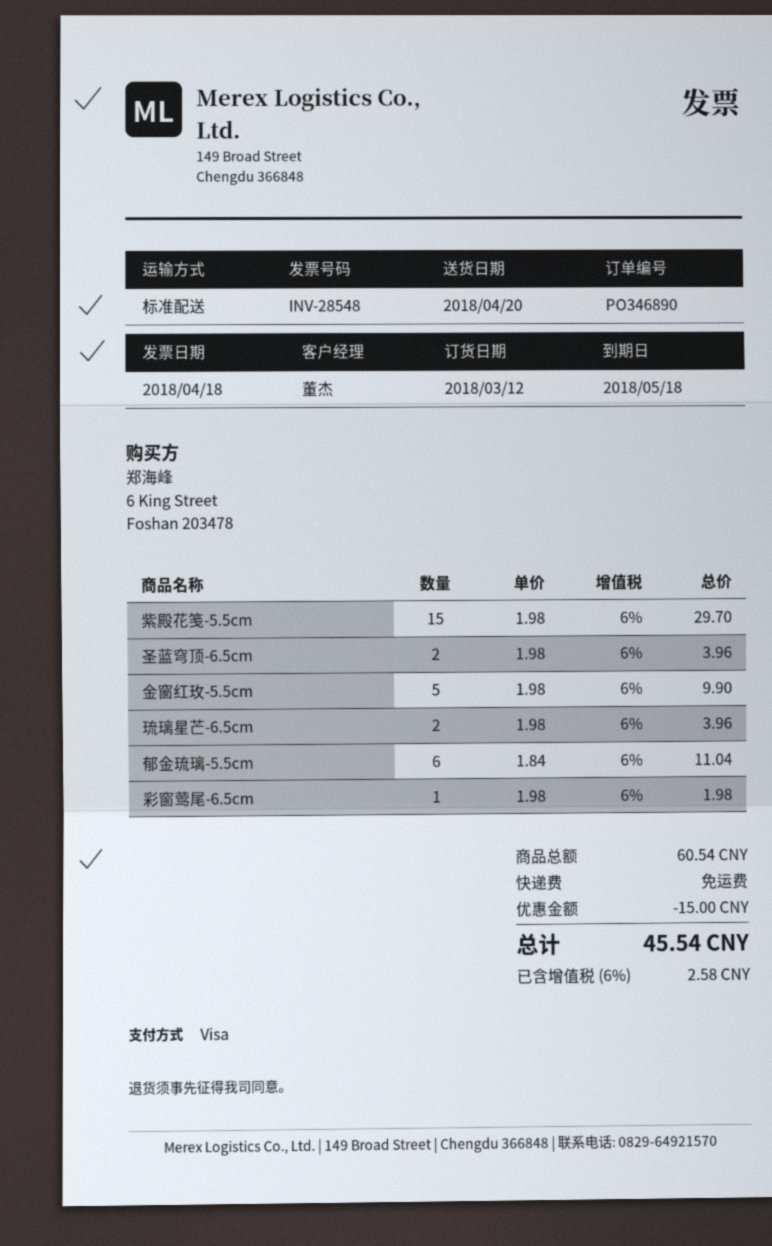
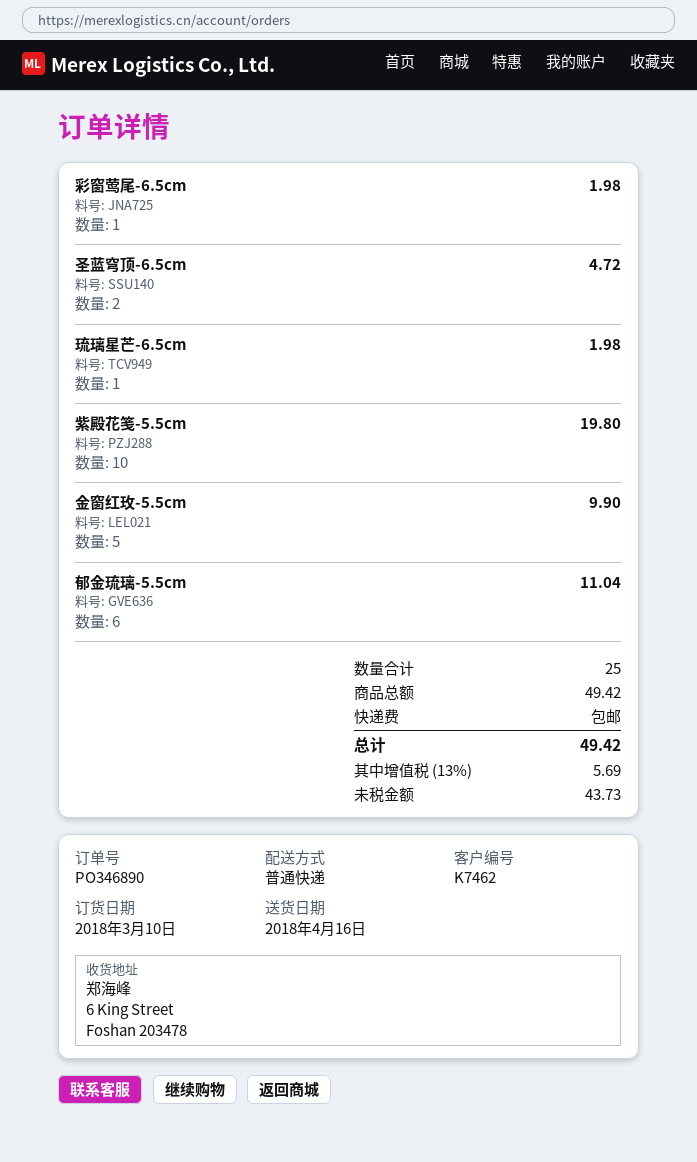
order date: 2018-03-12 -> 2018-03-10
delivery date: 2018-04-20 -> 2018-04-16
紫殿花笺-5.5cm: 15 for 29.70 -> 10 for 19.80
圣蓝穹顶-6.5cm: 2 for 3.96 -> 2 for 4.72
琉璃星芒-6.5cm: 2 for 3.96 -> 1 for 1.98
subtotal: 60.54 -> 49.42
discount: 15.00 -> none
tax: 6% = 2.58 -> 13% = 5.69
total: 45.54 -> 49.42

